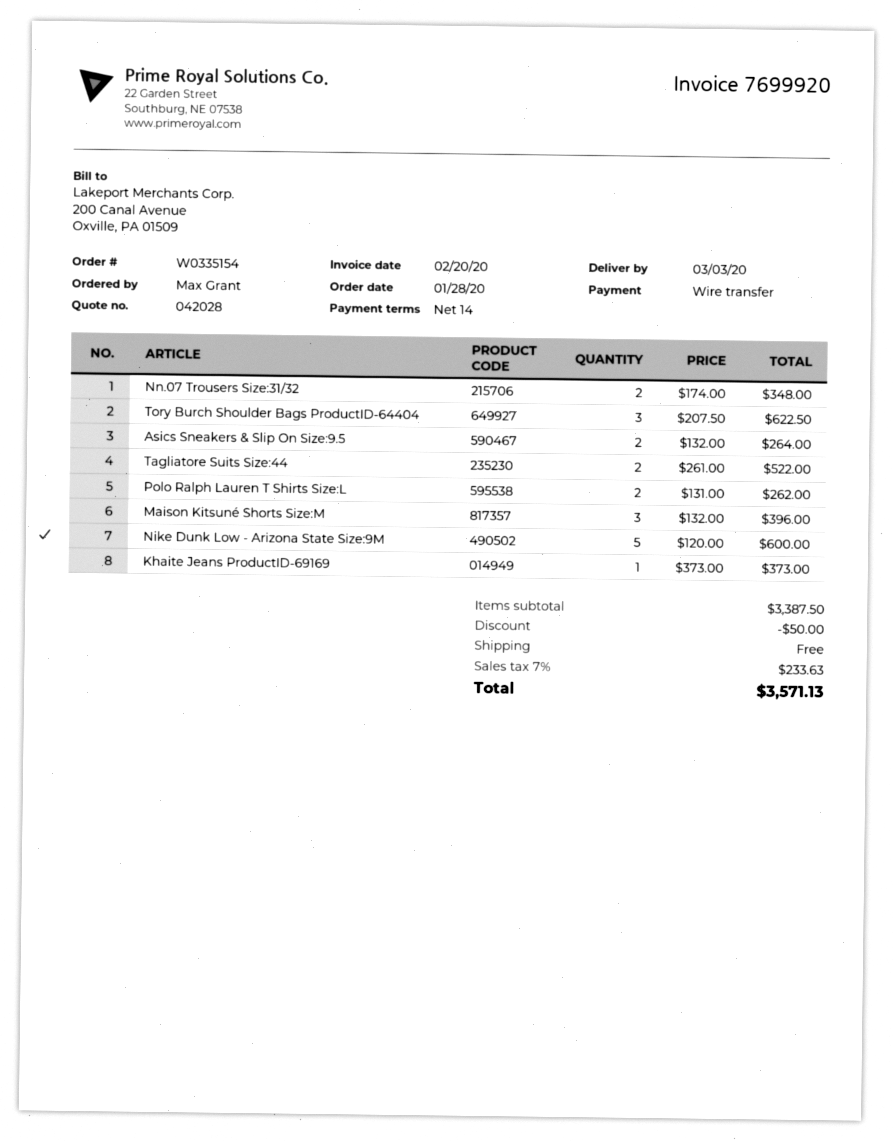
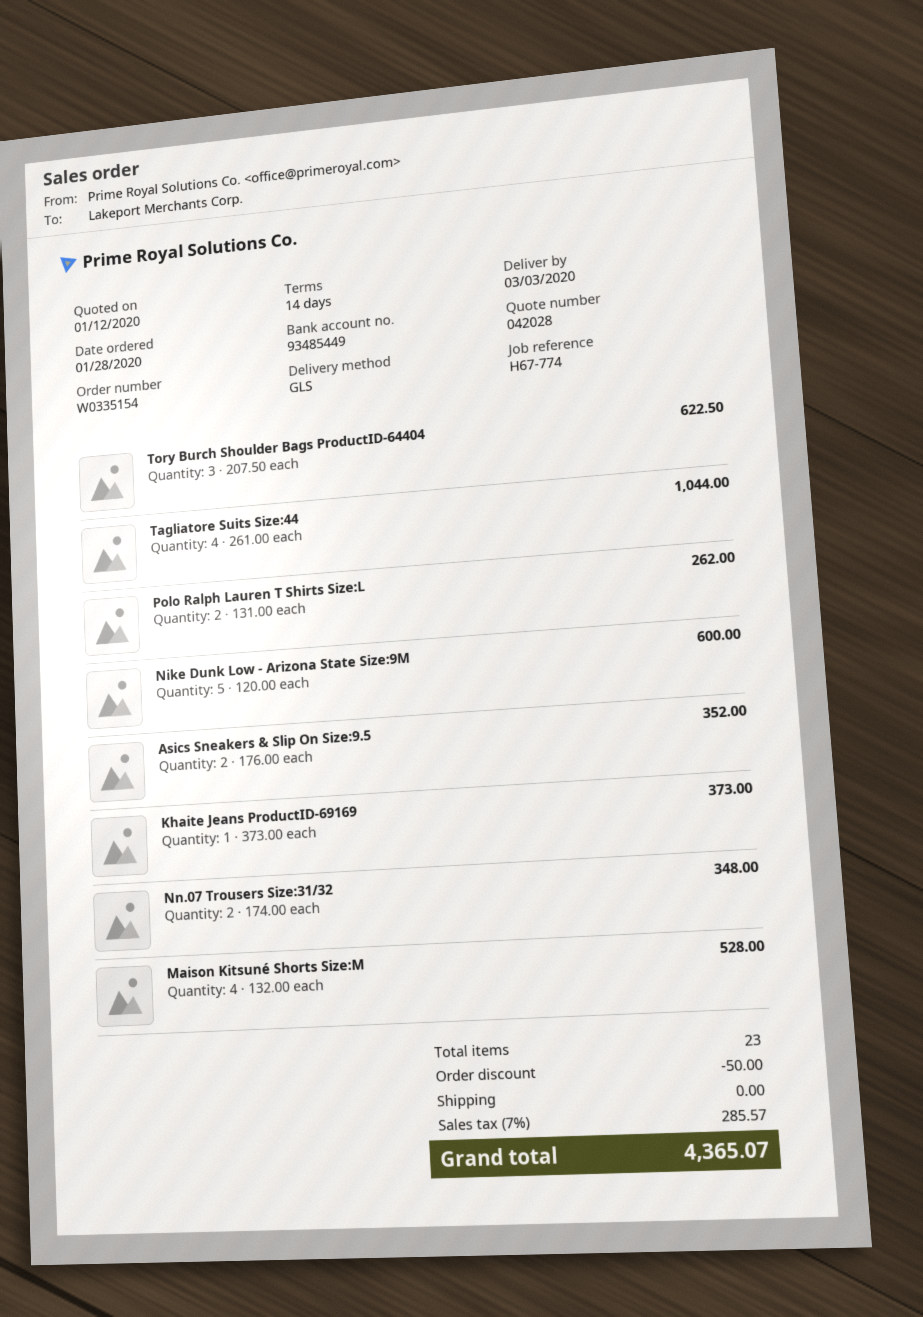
Asics Sneakers & Slip On Size:9.5: 2 x 132.00 = 264.00 -> 2 x 176.00 = 352.00
Tagliatore Suits Size:44: 2 x 261.00 = 522.00 -> 4 x 261.00 = 1044.00
Maison Kitsuné Shorts Size:M: 3 x 132.00 = 396.00 -> 4 x 132.00 = 528.00
tax: 7% = 233.63 -> 7% = 285.57
total: 3571.13 -> 4365.07

